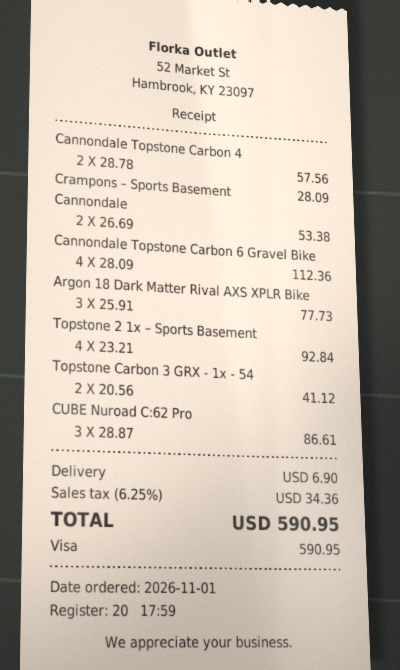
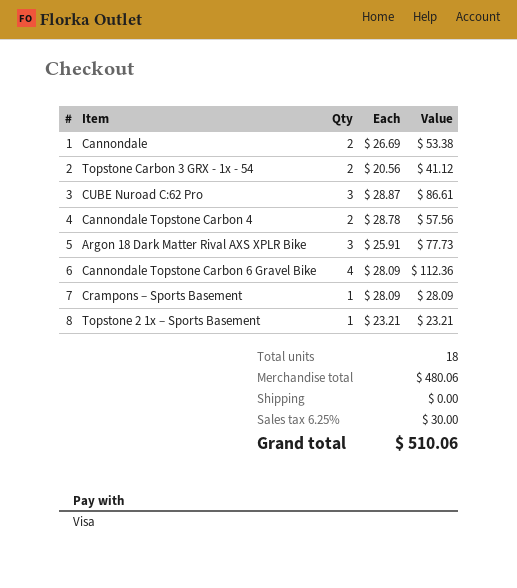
Topstone 2 1x – Sports Basement: 4 x 23.21 = 92.84 -> 1 x 23.21 = 23.21
shipping: 6.90 -> 0.00
tax: 6.25% = 34.36 -> 6.25% = 30.00
total: 590.95 -> 510.06

